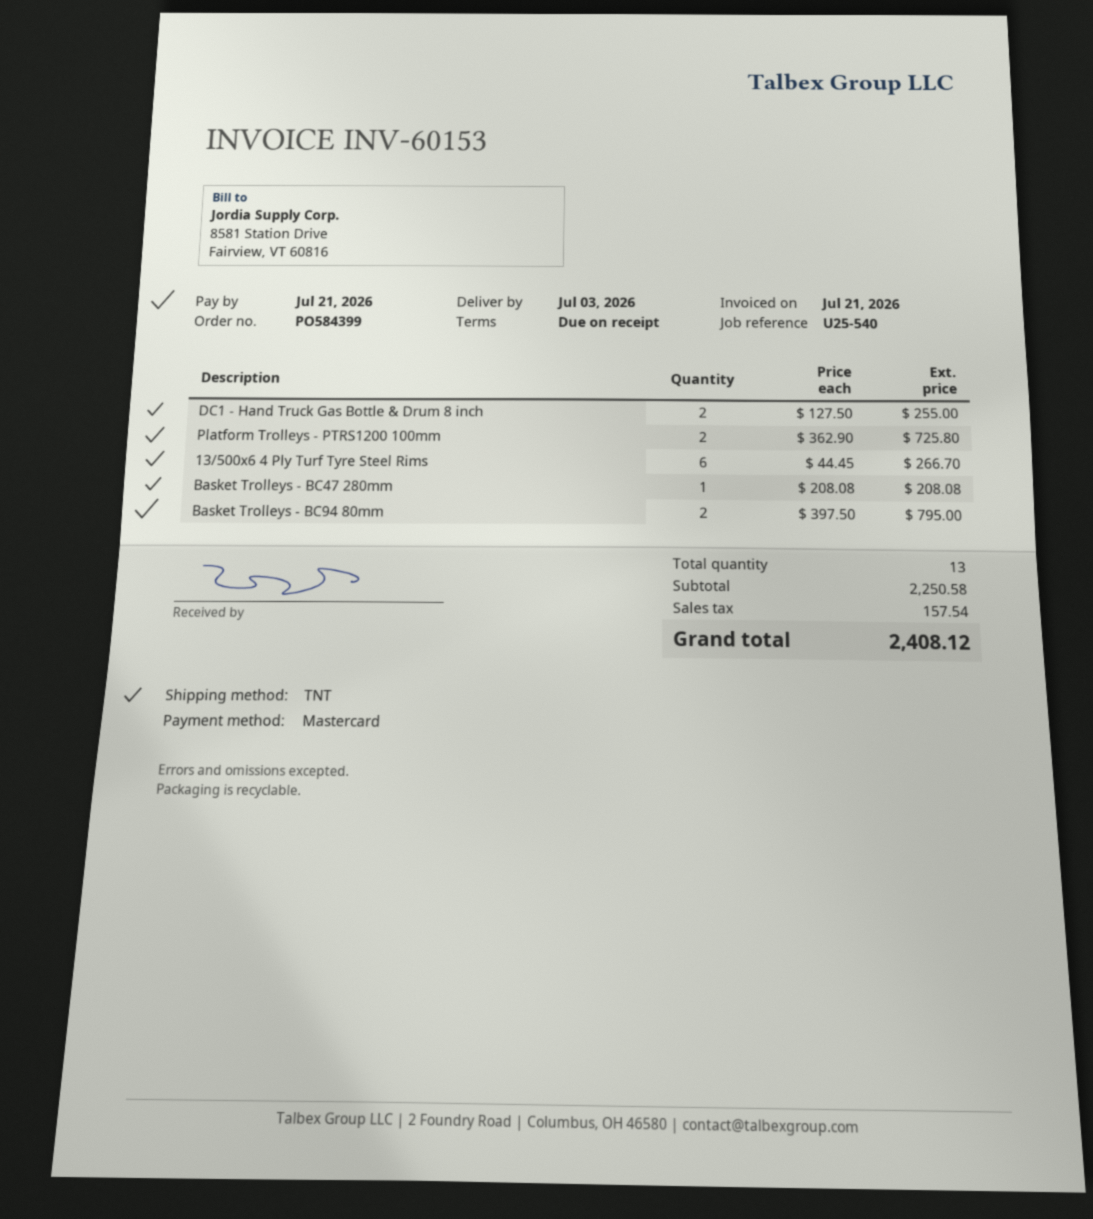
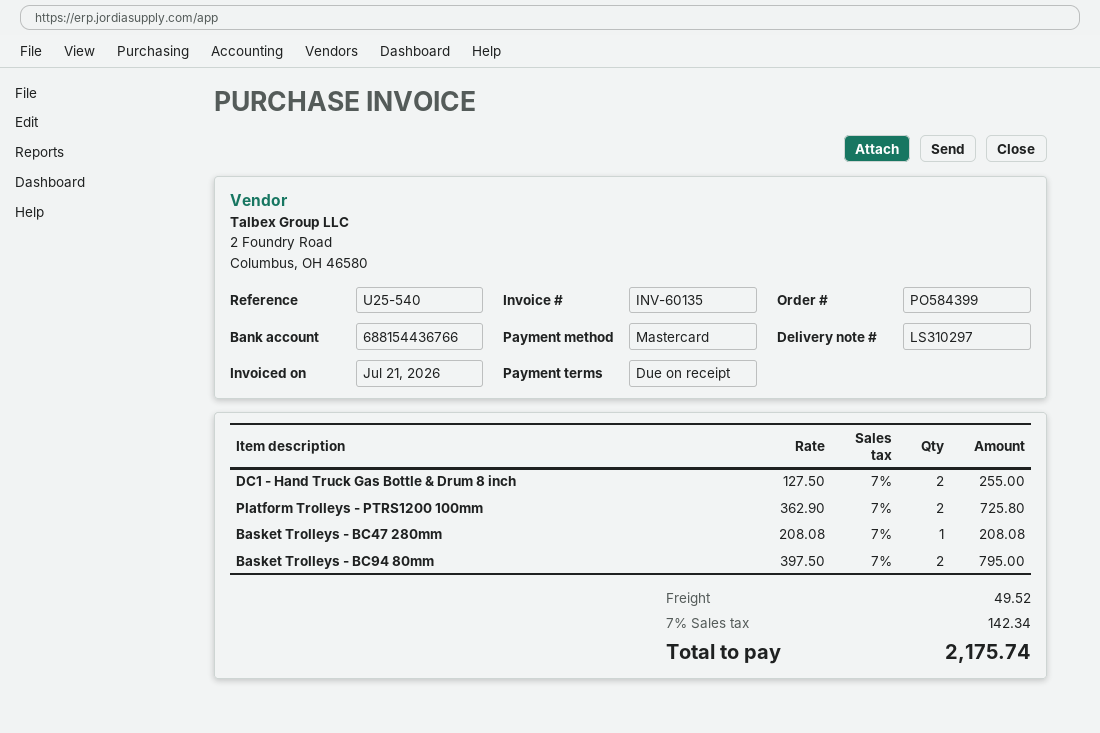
invoice number: INV-60153 -> INV-60135
13/500x6 4 Ply Turf Tyre Steel Rims: 6 x 44.45 = 266.70 -> none
shipping: none -> 49.52
tax: 157.54 -> 142.34
total: 2408.12 -> 2175.74

